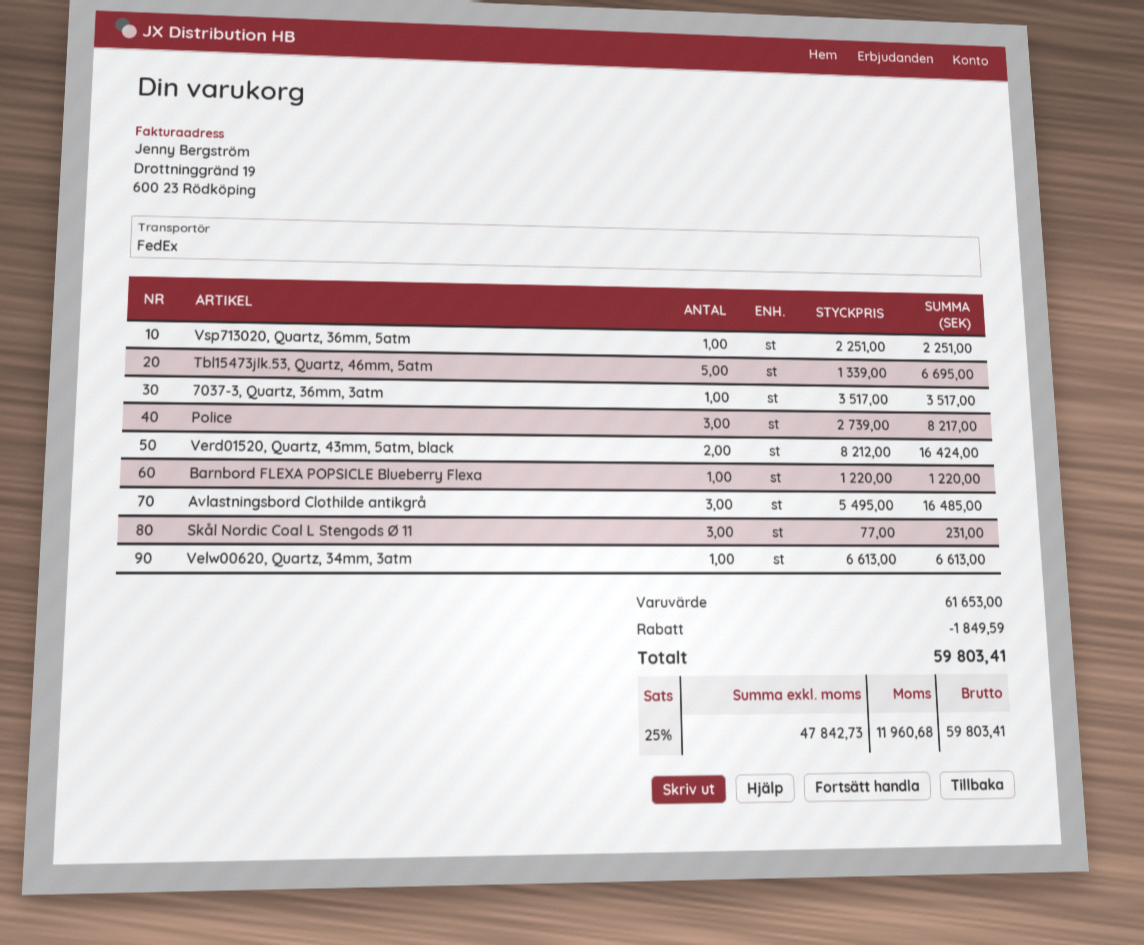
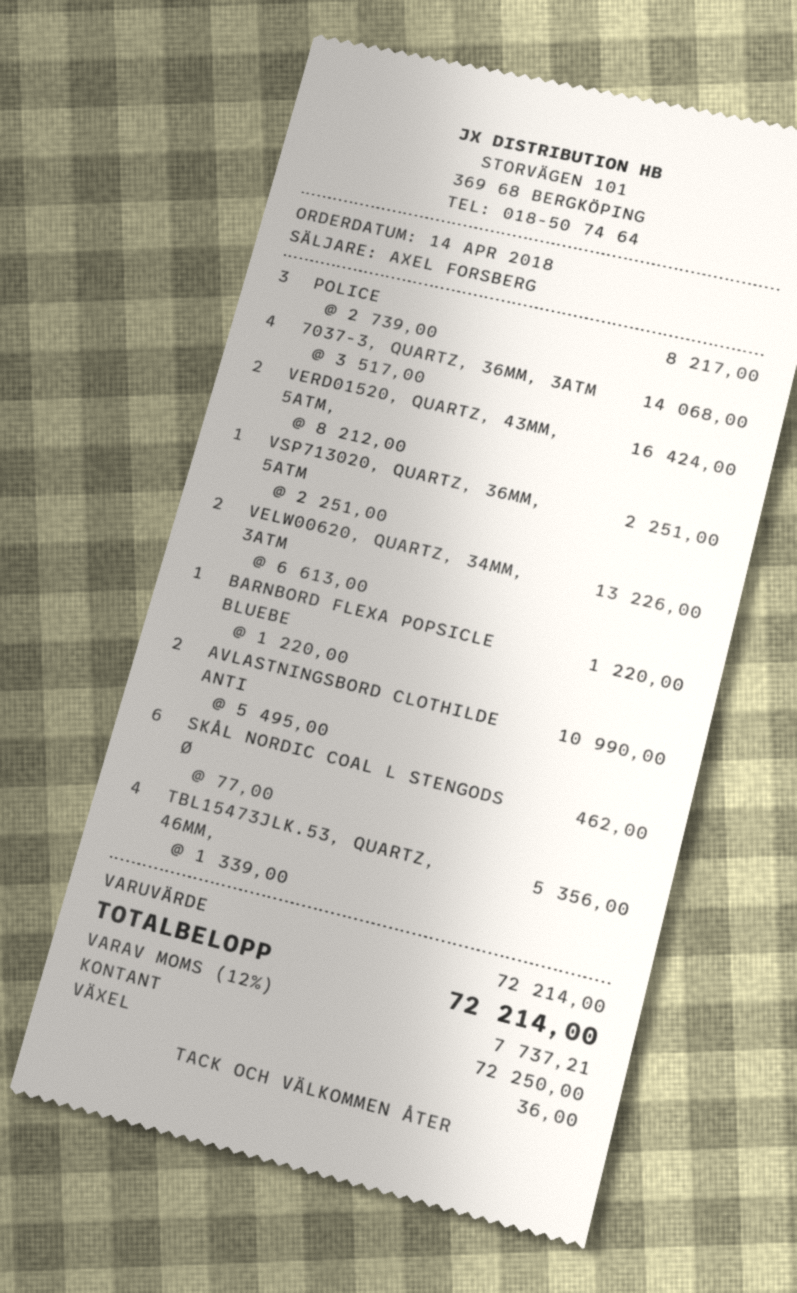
Tbl15473jlk.53, Quartz, 46mm, 5atm: 5 x 1339.00 = 6695.00 -> 4 x 1339.00 = 5356.00
7037-3, Quartz, 36mm, 3atm: 1 x 3517.00 = 3517.00 -> 4 x 3517.00 = 14068.00
Avlastningsbord Clothilde antikgrå: 3 x 5495.00 = 16485.00 -> 2 x 5495.00 = 10990.00
Skål Nordic Coal L Stengods Ø 11: 3 x 77.00 = 231.00 -> 6 x 77.00 = 462.00
Velw00620, Quartz, 34mm, 3atm: 1 x 6613.00 = 6613.00 -> 2 x 6613.00 = 13226.00
subtotal: 61653.00 -> 72214.00
discount: 1849.59 -> none
tax: 25% = 11960.68 -> 12% = 7737.21
total: 59803.41 -> 72214.00

